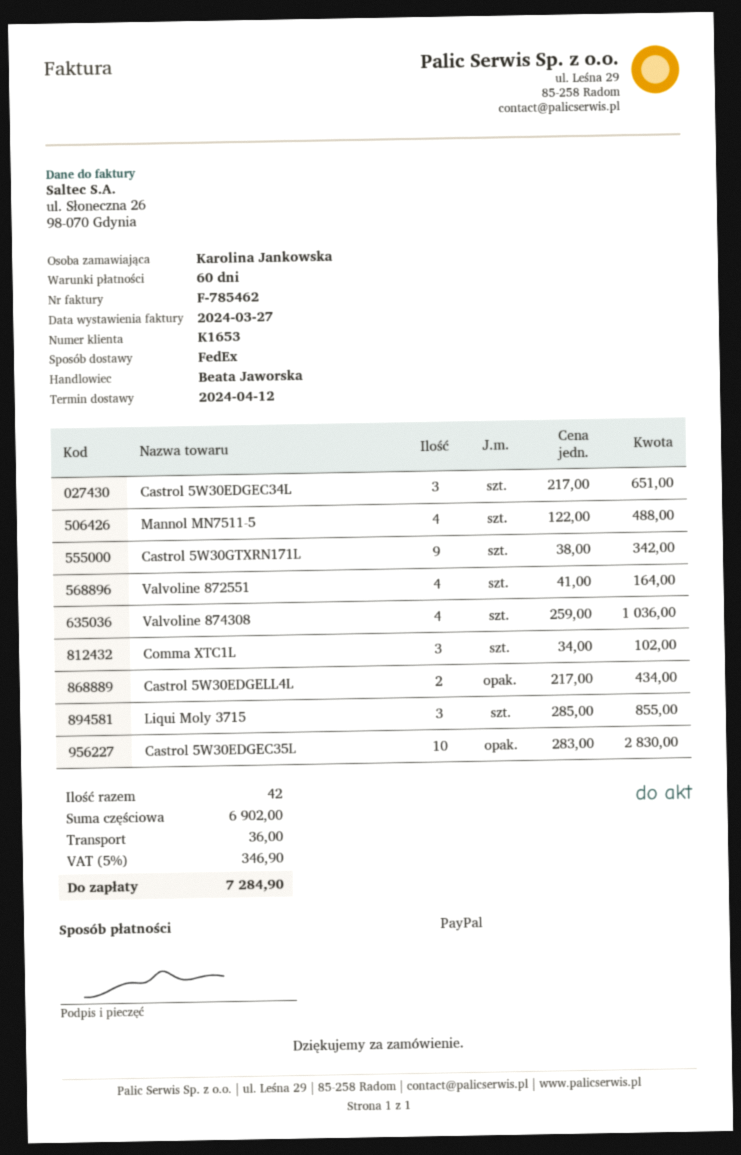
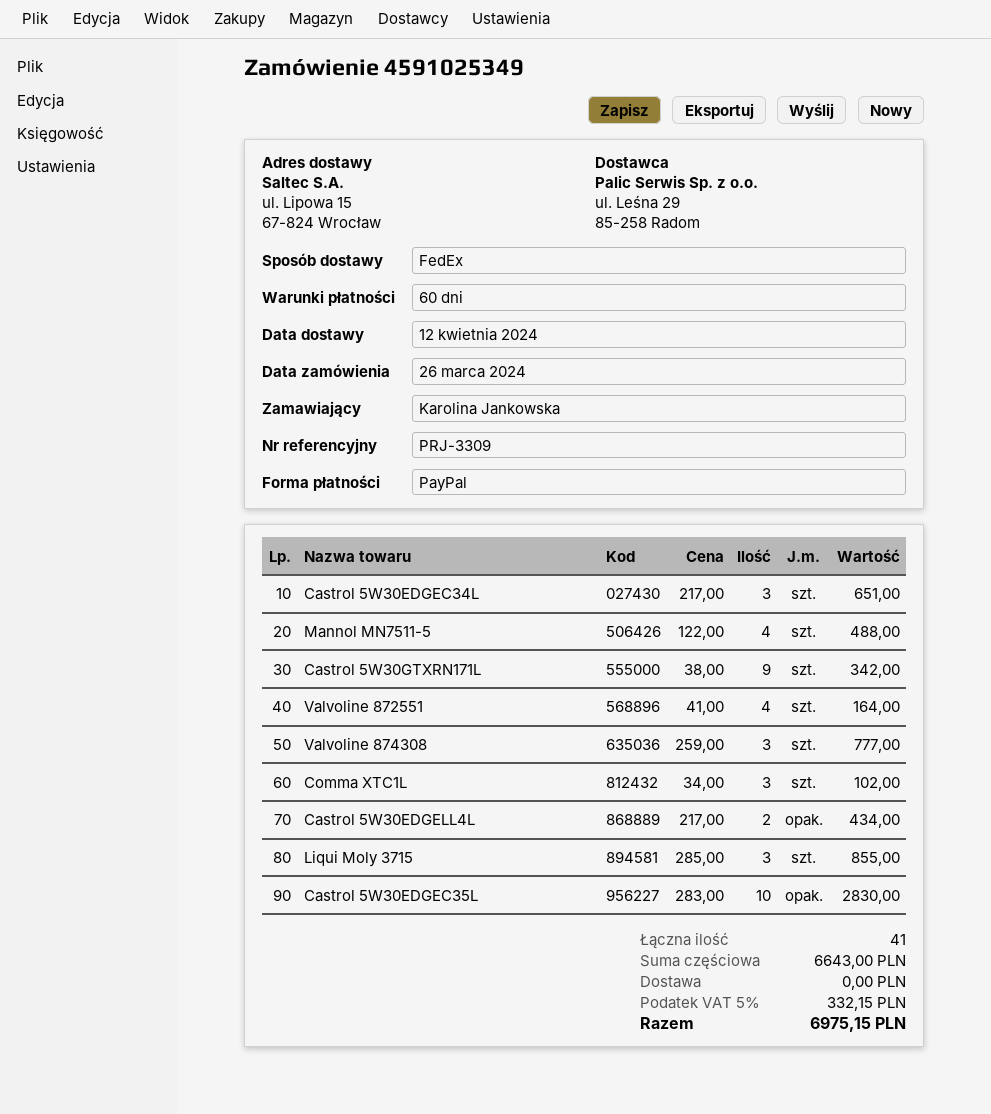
Valvoline 874308: 4 x 259.00 = 1036.00 -> 3 x 259.00 = 777.00
total quantity: 42 -> 41
subtotal: 6902.00 -> 6643.00
shipping: 36.00 -> 0.00
tax: 5% = 346.90 -> 5% = 332.15
total: 7284.90 -> 6975.15

